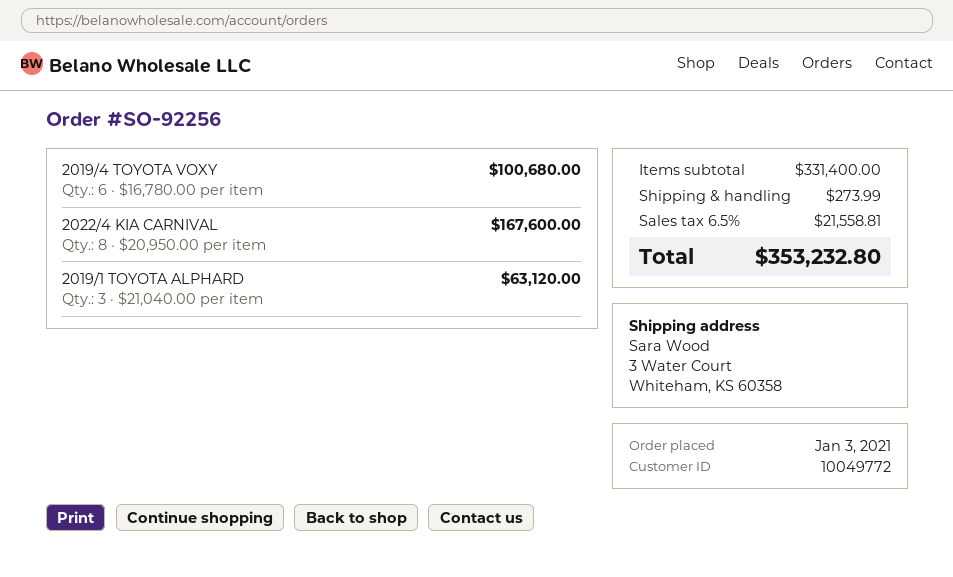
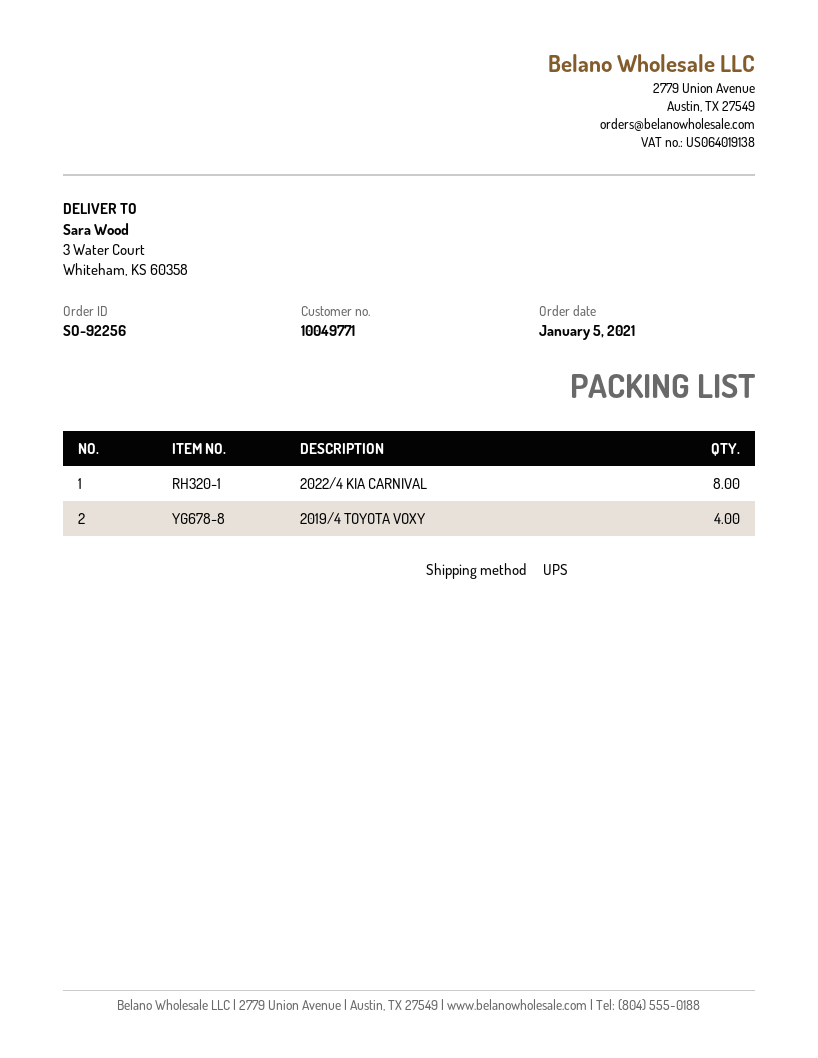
order date: 2021-01-03 -> 2021-01-05
customer number: 10049772 -> 10049771
2019/4 TOYOTA VOXY: 6 -> 4
2019/1 TOYOTA ALPHARD: 3 -> none

